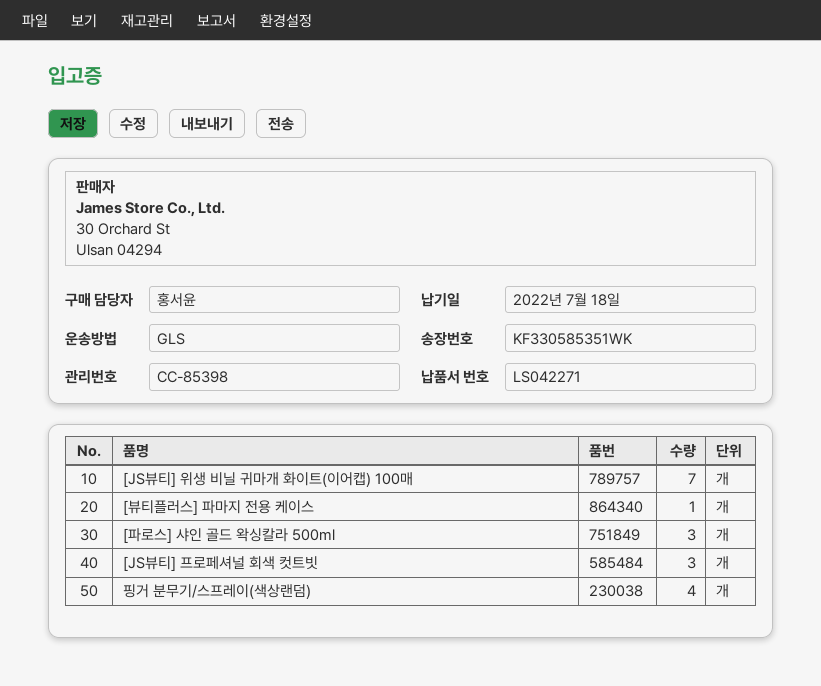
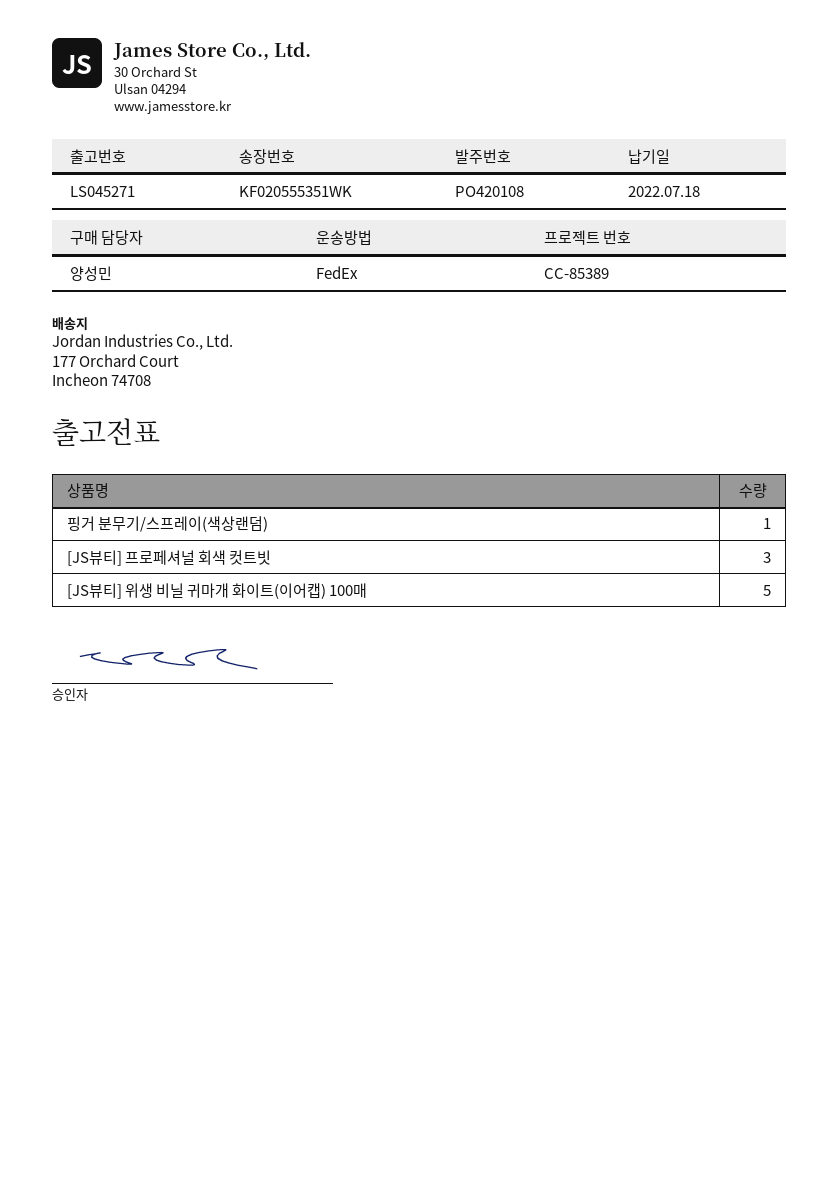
delivery note number: LS042271 -> LS045271
reference: CC-85398 -> CC-85389
ordered by: 홍서윤 -> 양성민
shipping method: GLS -> FedEx
tracking number: KF330585351WK -> KF020555351WK
[JS뷰티] 위생 비닐 귀마개 화이트(이어캡) 100매: 7 -> 5
[뷰티플러스] 파마지 전용 케이스: 1 -> none
[파로스] 샤인 골드 왁싱칼라 500ml: 3 -> none
핑거 분무기/스프레이(색상랜덤): 4 -> 1

